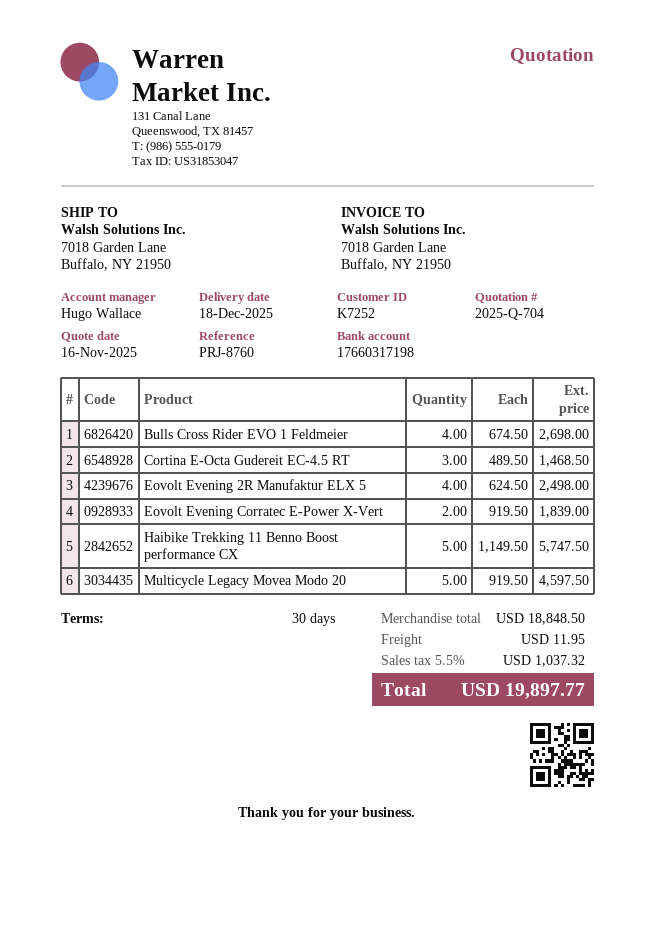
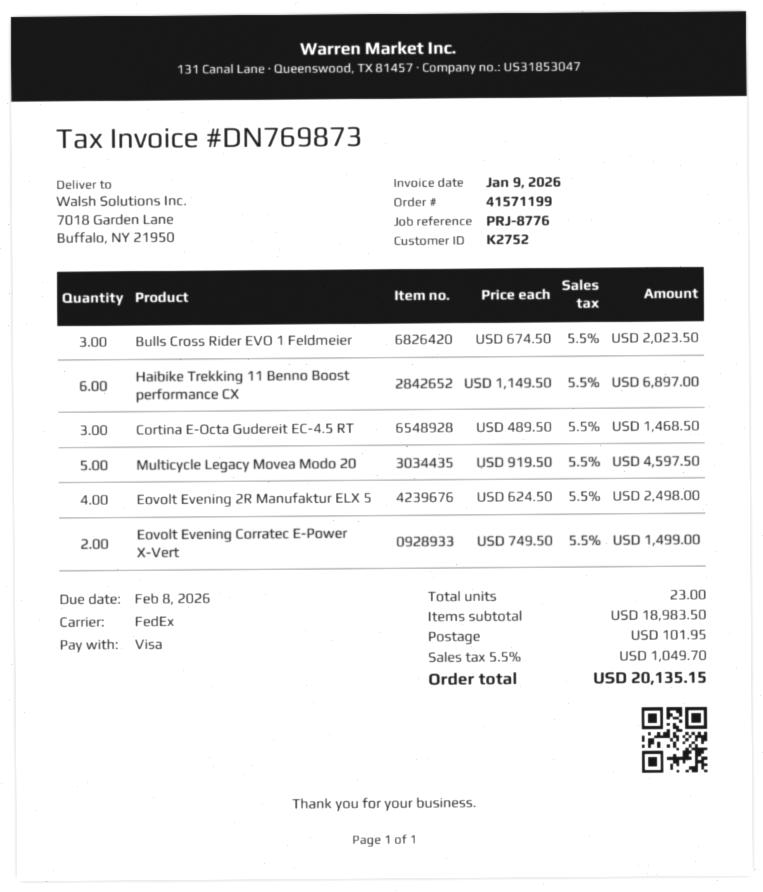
customer number: K7252 -> K2752
reference: PRJ-8760 -> PRJ-8776
Bulls Cross Rider EVO 1 Feldmeier: 4 x 674.50 = 2698.00 -> 3 x 674.50 = 2023.50
Eovolt Evening Corratec E-Power X-Vert: 2 x 919.50 = 1839.00 -> 2 x 749.50 = 1499.00
Haibike Trekking 11 Benno Boost performance CX: 5 x 1149.50 = 5747.50 -> 6 x 1149.50 = 6897.00
subtotal: 18848.50 -> 18983.50
shipping: 11.95 -> 101.95
tax: 5.5% = 1037.32 -> 5.5% = 1049.70
total: 19897.77 -> 20135.15

